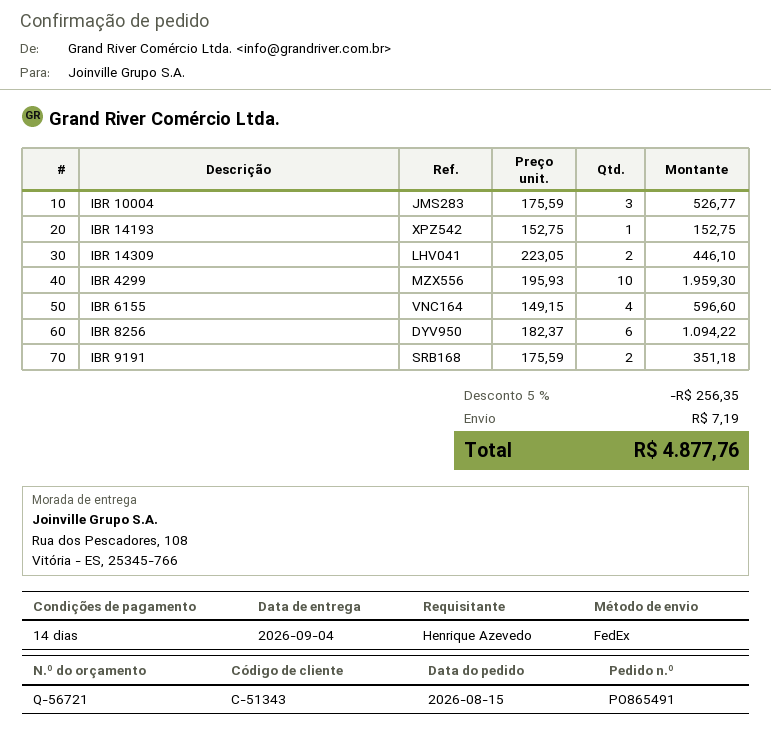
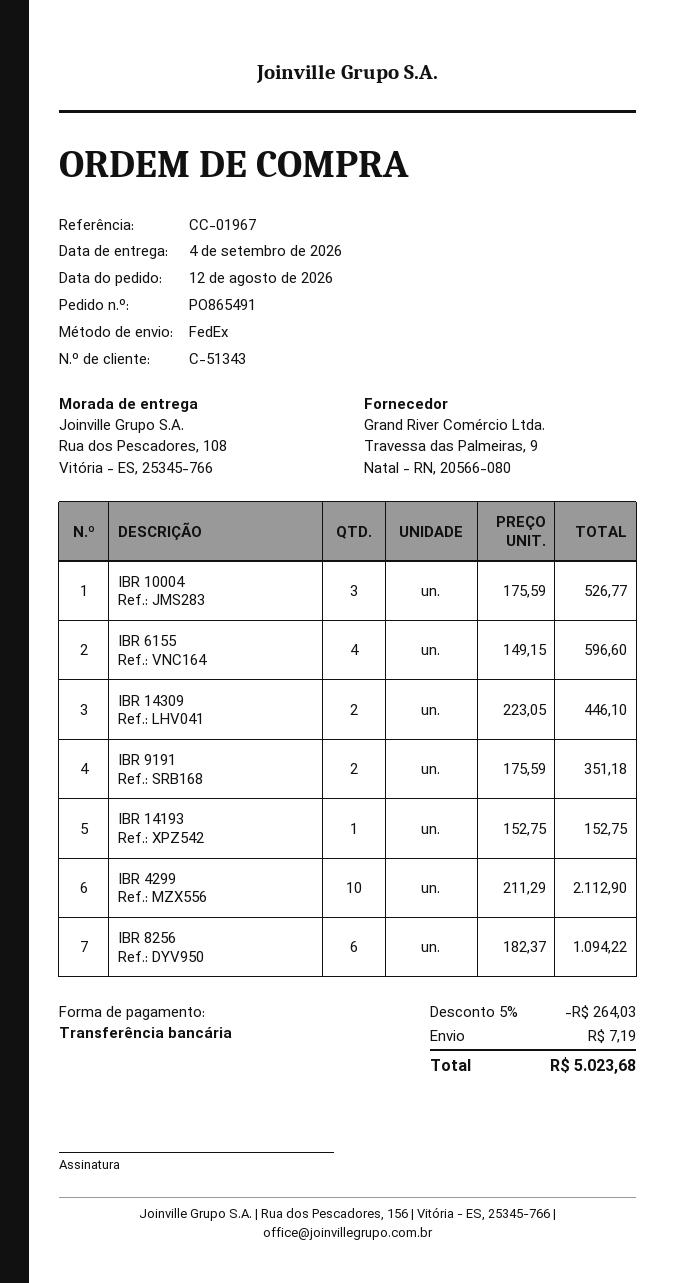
order date: 2026-08-15 -> 2026-08-12
IBR 4299: 10 x 195.93 = 1959.30 -> 10 x 211.29 = 2112.90
discount: 5% = 256.35 -> 5% = 264.03
total: 4877.76 -> 5023.68

